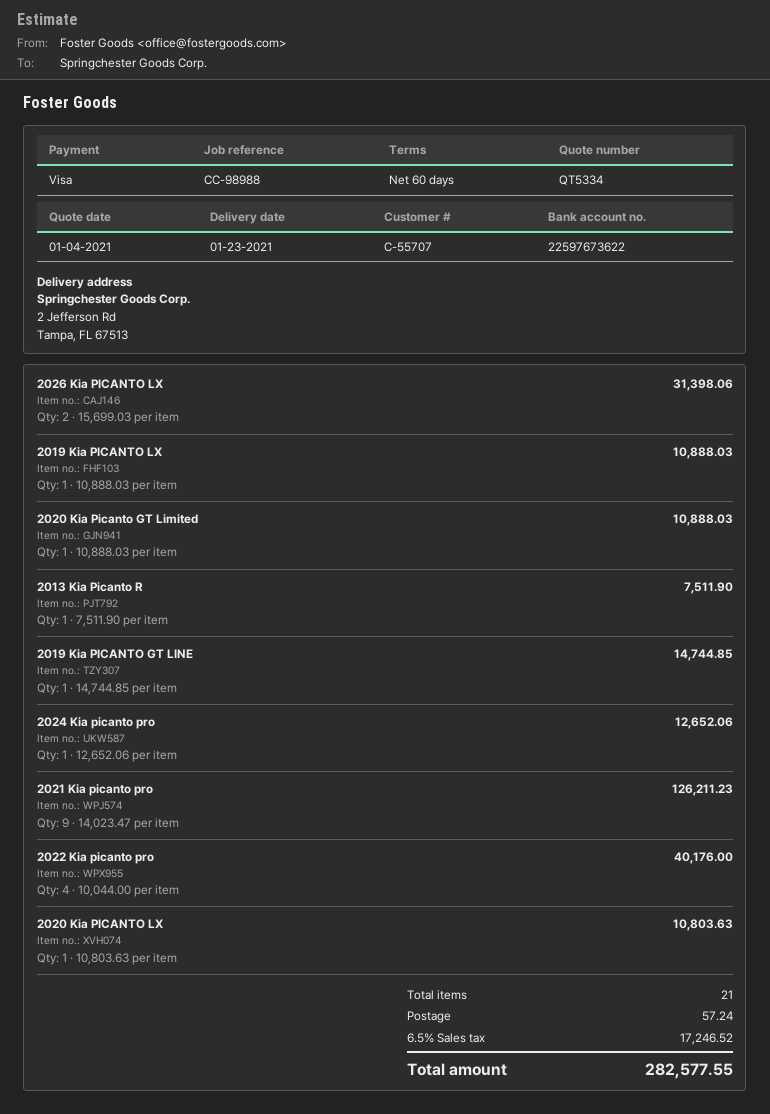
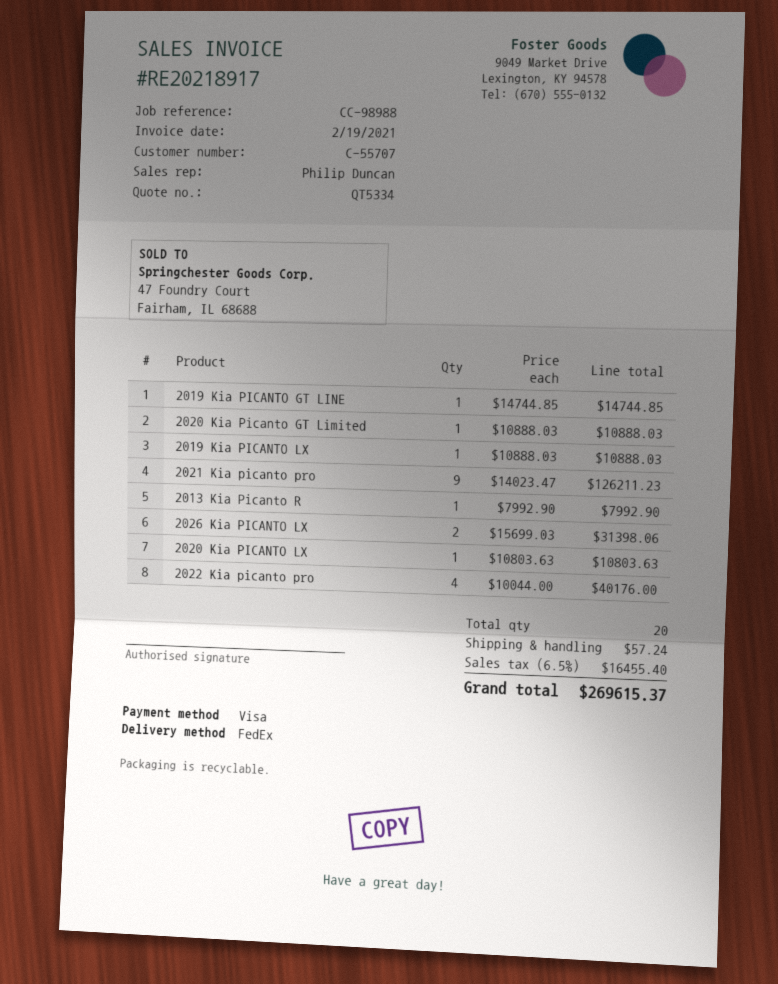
2013 Kia Picanto R: 1 x 7511.90 = 7511.90 -> 1 x 7992.90 = 7992.90
2024 Kia picanto pro: 1 x 12652.06 = 12652.06 -> none
total quantity: 21 -> 20
tax: 6.5% = 17246.52 -> 6.5% = 16455.40
total: 282577.55 -> 269615.37

